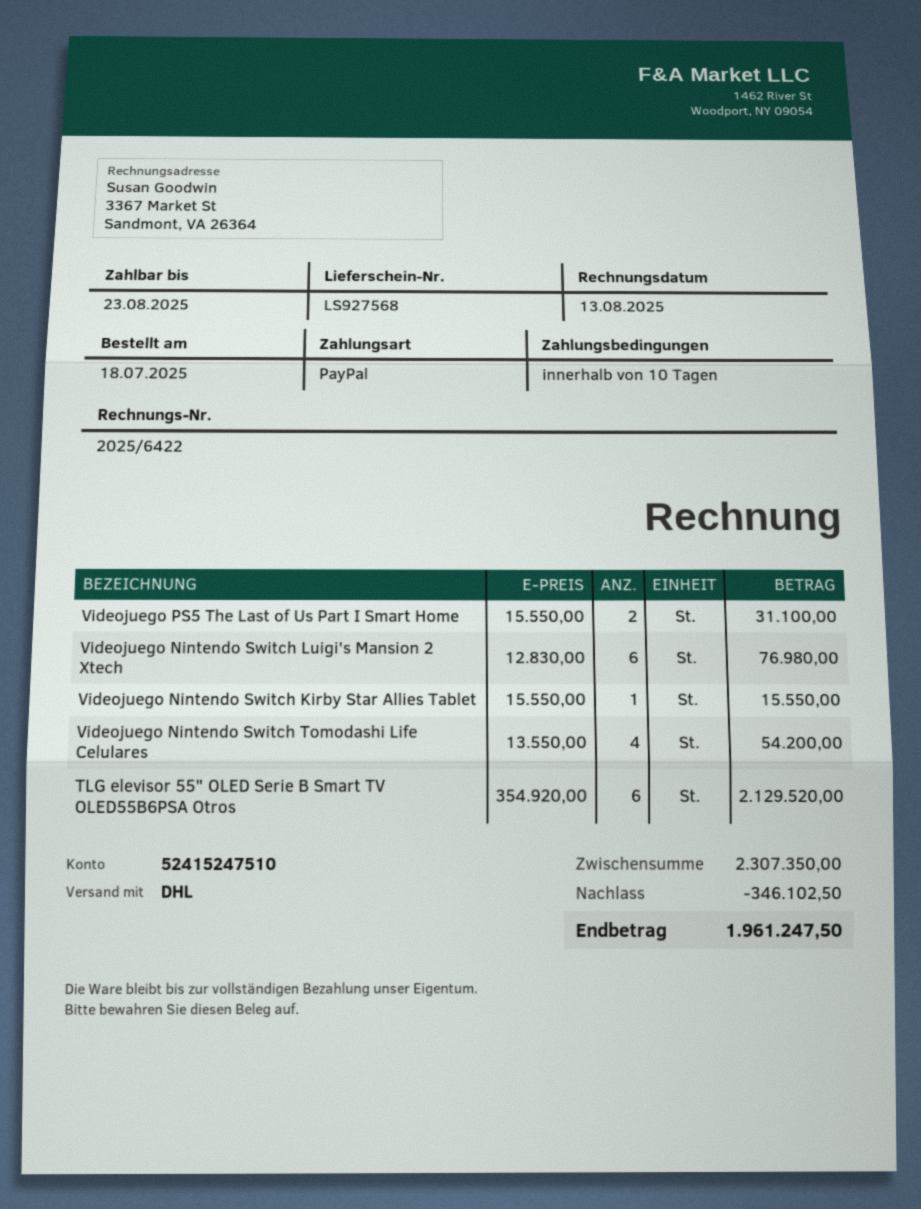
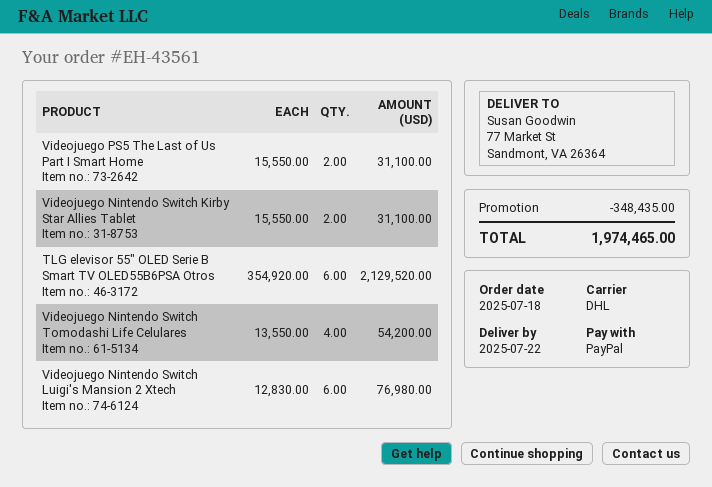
Videojuego Nintendo Switch Kirby Star Allies Tablet: 1 x 15550.00 = 15550.00 -> 2 x 15550.00 = 31100.00
discount: 346102.50 -> 348435.00
total: 1961247.50 -> 1974465.00

